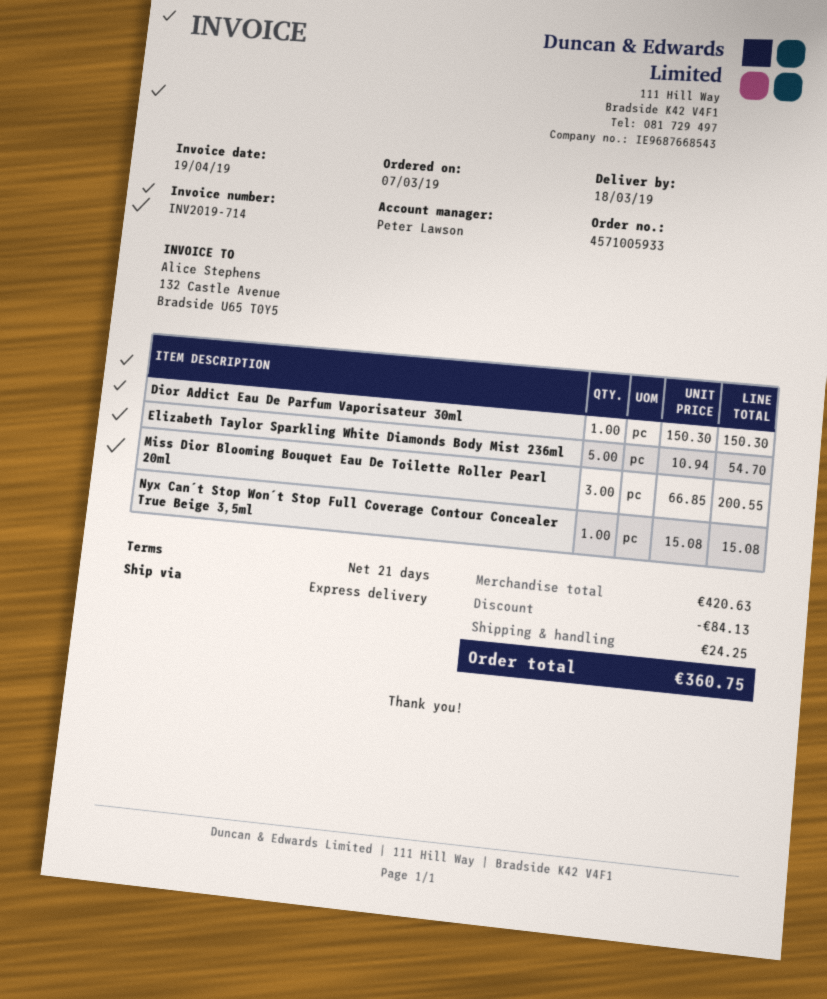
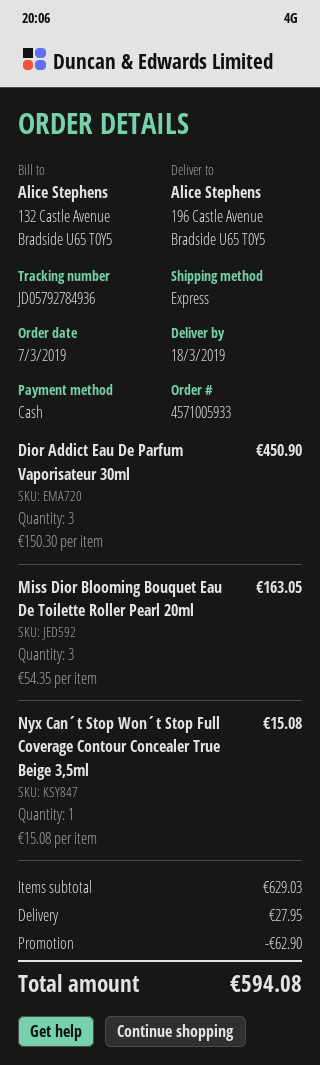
Dior Addict Eau De Parfum Vaporisateur 30ml: 1 x 150.30 = 150.30 -> 3 x 150.30 = 450.90
Elizabeth Taylor Sparkling White Diamonds Body Mist 236ml: 5 x 10.94 = 54.70 -> none
Miss Dior Blooming Bouquet Eau De Toilette Roller Pearl 20ml: 3 x 66.85 = 200.55 -> 3 x 54.35 = 163.05
subtotal: 420.63 -> 629.03
discount: 84.13 -> 62.90
shipping: 24.25 -> 27.95
total: 360.75 -> 594.08

